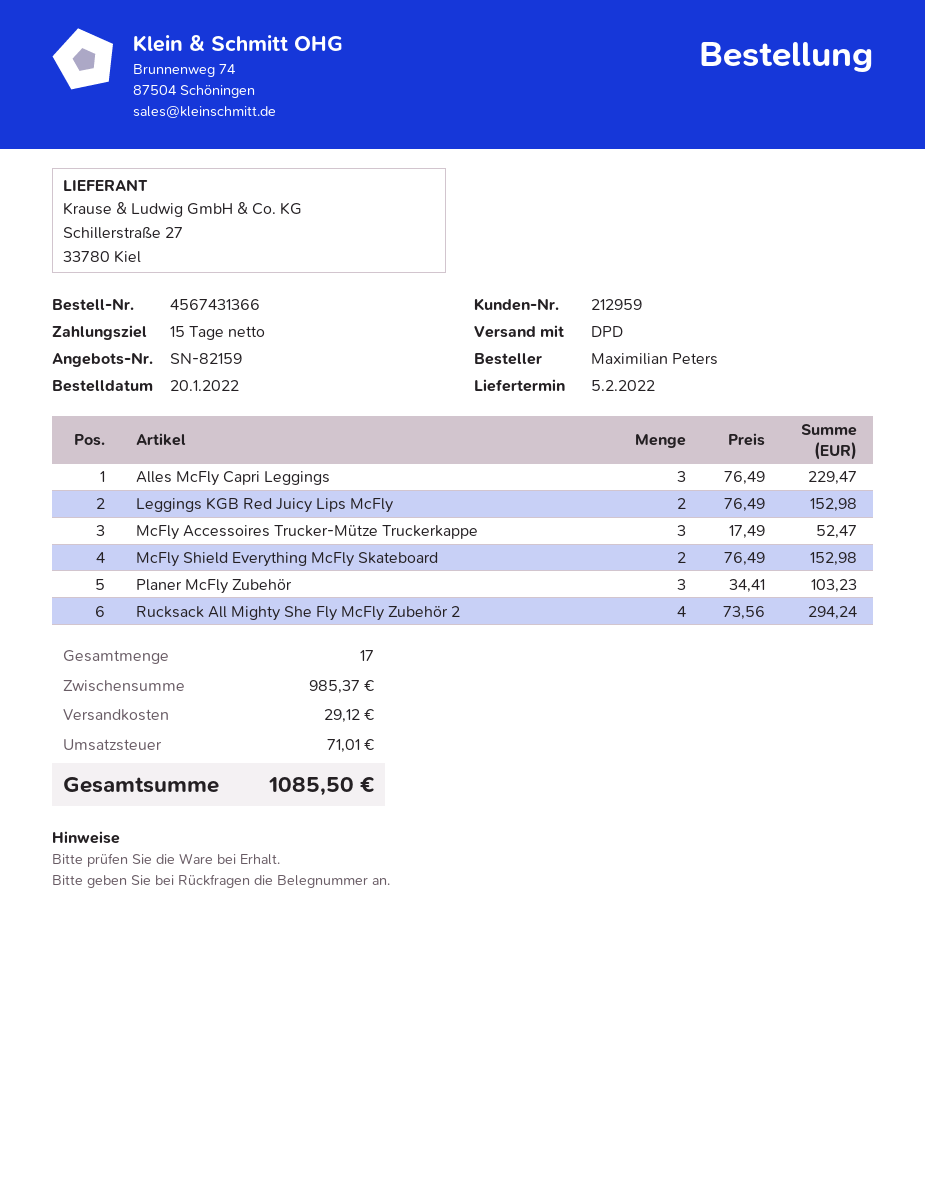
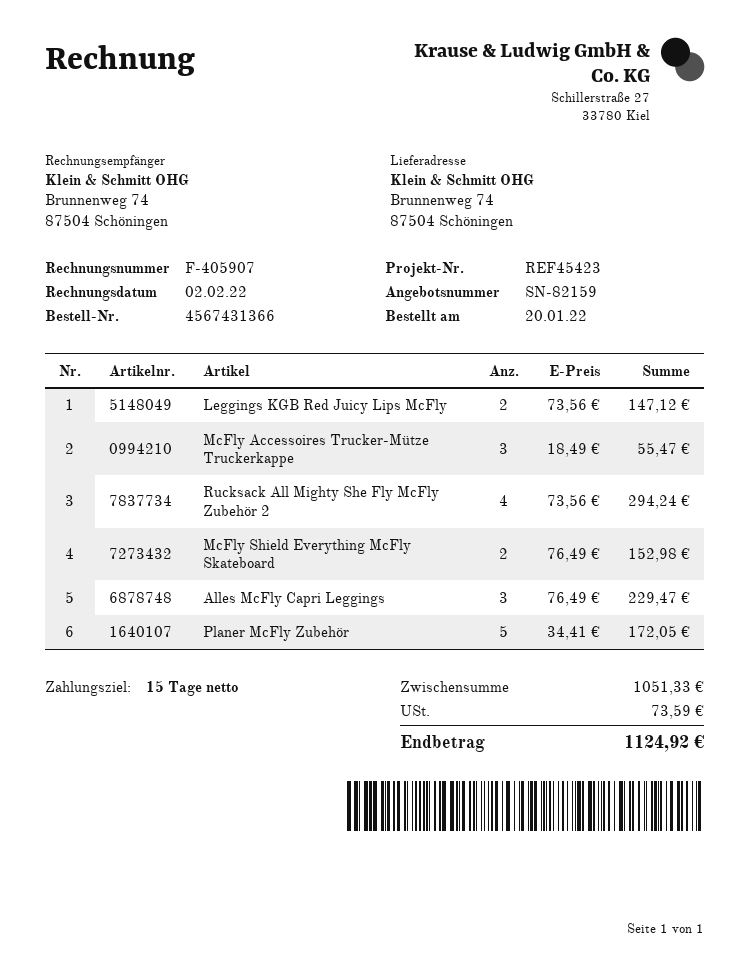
Leggings KGB Red Juicy Lips McFly: 2 x 76.49 = 152.98 -> 2 x 73.56 = 147.12
McFly Accessoires Trucker-Mütze Truckerkappe: 3 x 17.49 = 52.47 -> 3 x 18.49 = 55.47
Planer McFly Zubehör: 3 x 34.41 = 103.23 -> 5 x 34.41 = 172.05
subtotal: 985.37 -> 1051.33
shipping: 29.12 -> none
tax: 71.01 -> 73.59
total: 1085.50 -> 1124.92

